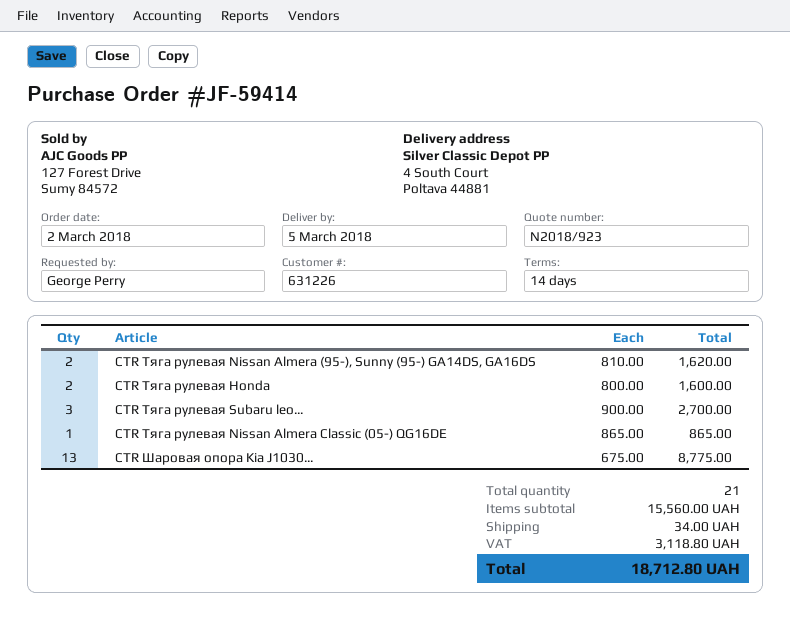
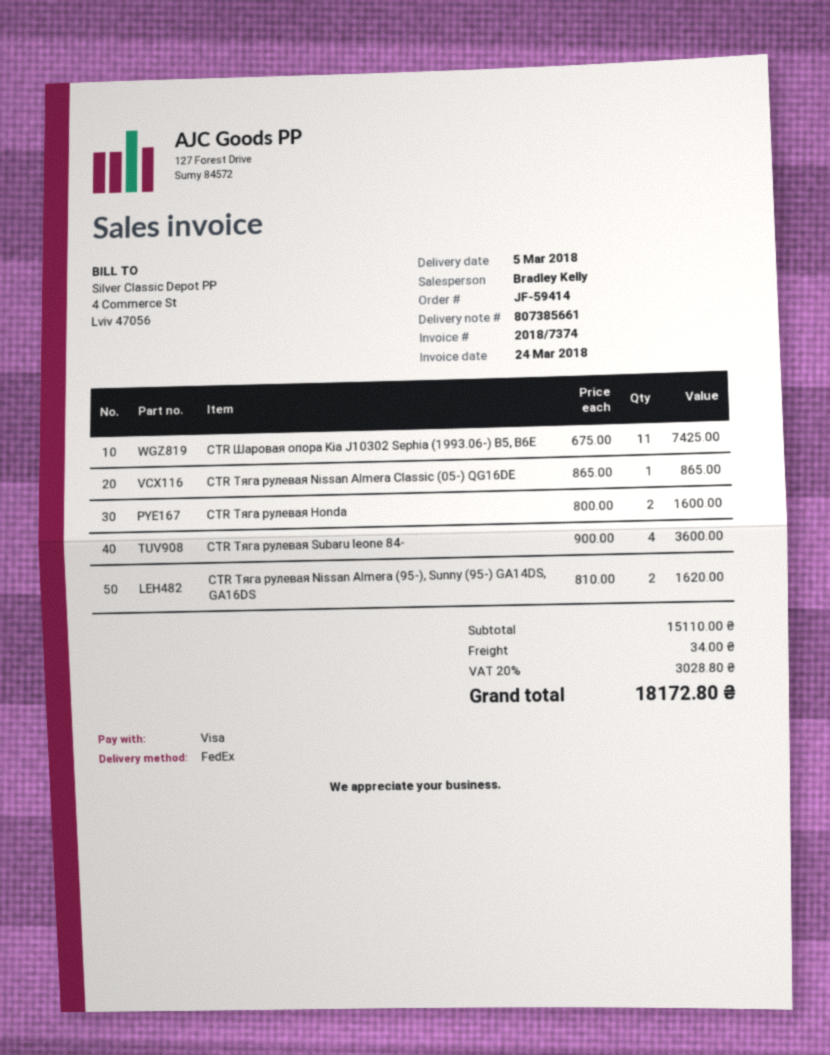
CTR Тяга рулевая Subaru leo...: 3 x 900.00 = 2700.00 -> 4 x 900.00 = 3600.00
CTR Шаровая опора Kia J1030...: 13 x 675.00 = 8775.00 -> 11 x 675.00 = 7425.00
subtotal: 15560.00 -> 15110.00
tax: 3118.80 -> 3028.80
total: 18712.80 -> 18172.80

